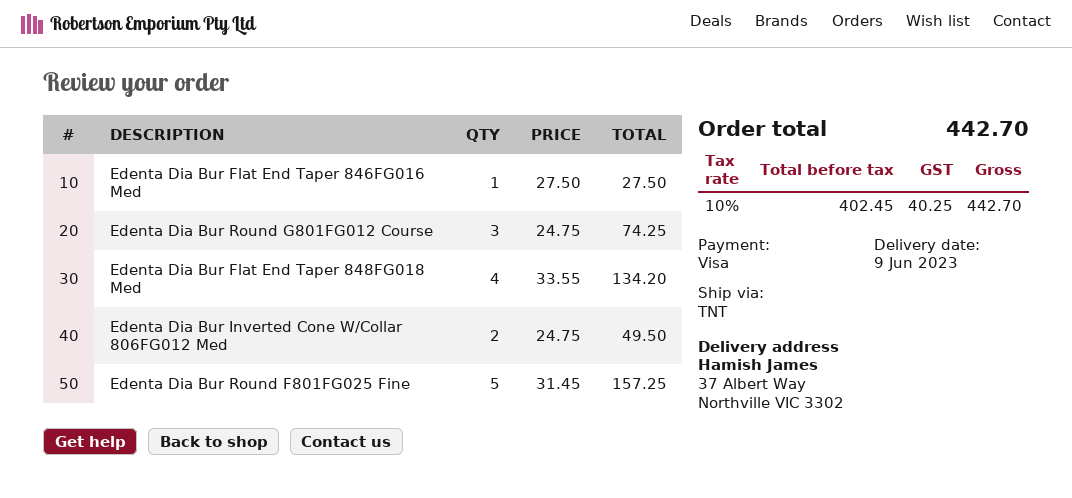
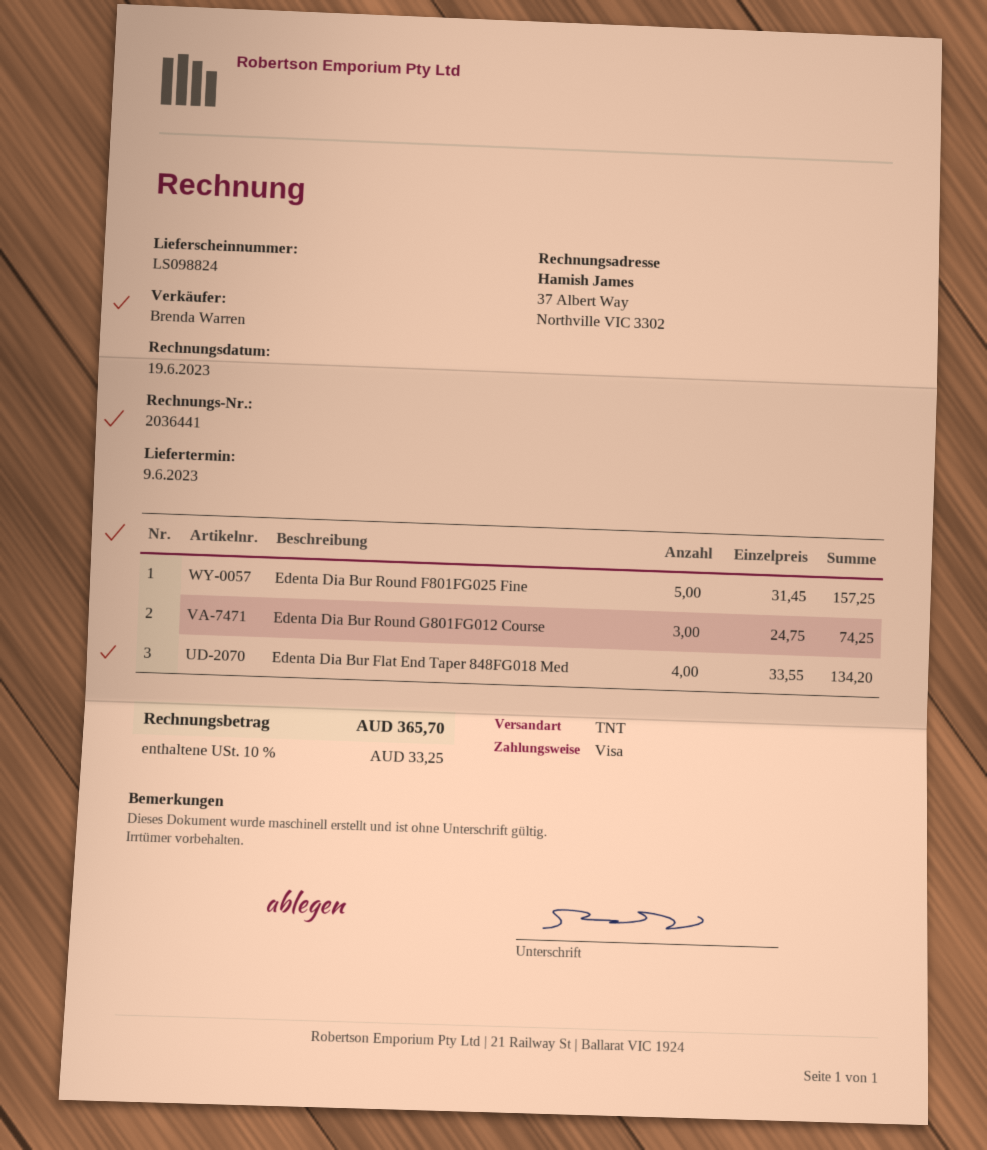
Edenta Dia Bur Flat End Taper 846FG016 Med: 1 x 27.50 = 27.50 -> none
Edenta Dia Bur Inverted Cone W/Collar 806FG012 Med: 2 x 24.75 = 49.50 -> none
tax: 10% = 40.25 -> 10% = 33.25
total: 442.70 -> 365.70

